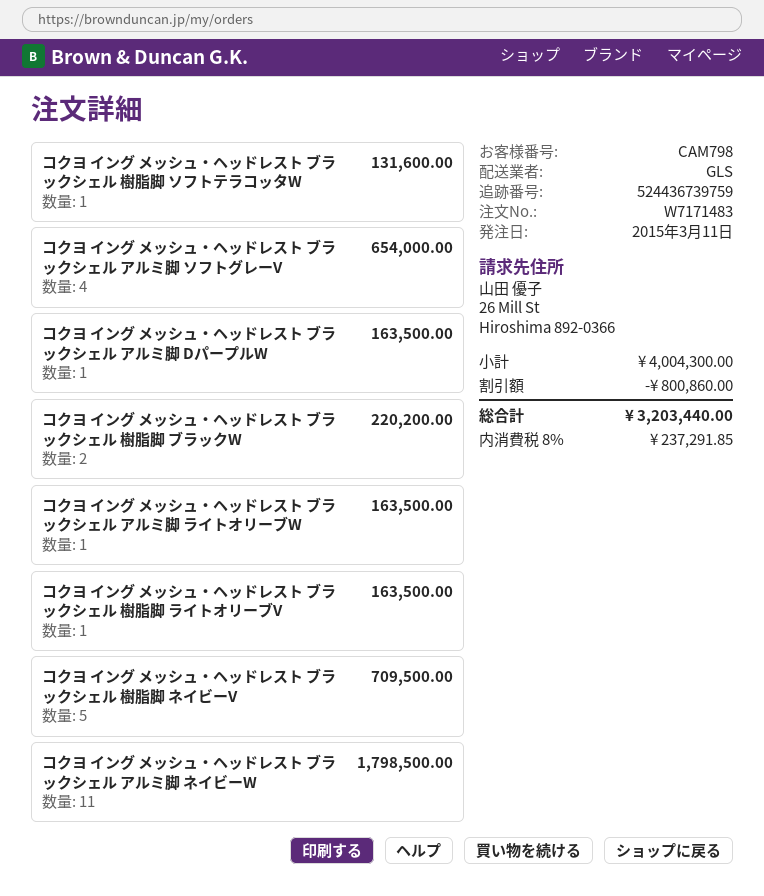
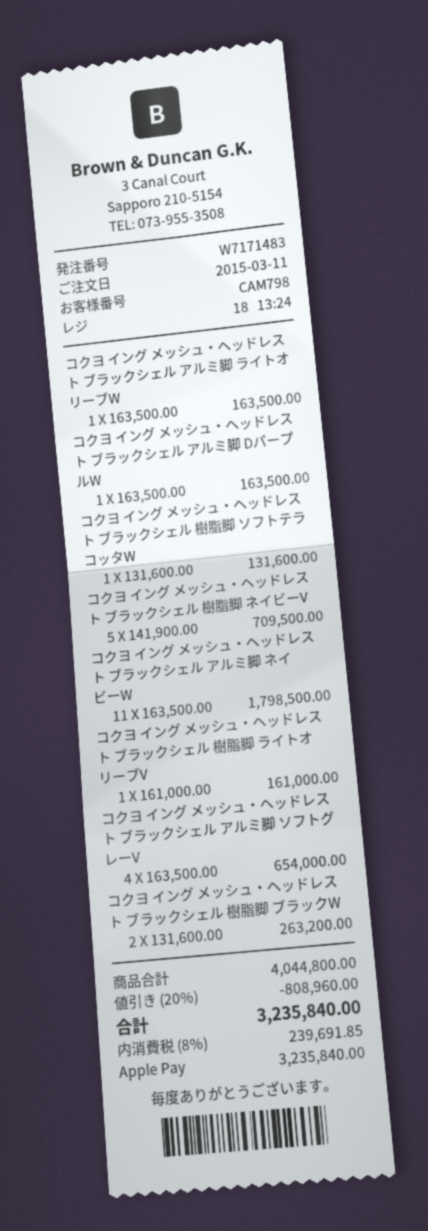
コクヨ イング メッシュ・ヘッドレスト ブラックシェル 樹脂脚 ブラックW: 2 for 220200.00 -> 2 for 263200.00
コクヨ イング メッシュ・ヘッドレスト ブラックシェル 樹脂脚 ライトオリーブV: 1 for 163500.00 -> 1 for 161000.00
subtotal: 4004300.00 -> 4044800.00
discount: 800860.00 -> 808960.00
tax: 8% = 237291.85 -> 8% = 239691.85
total: 3203440.00 -> 3235840.00

